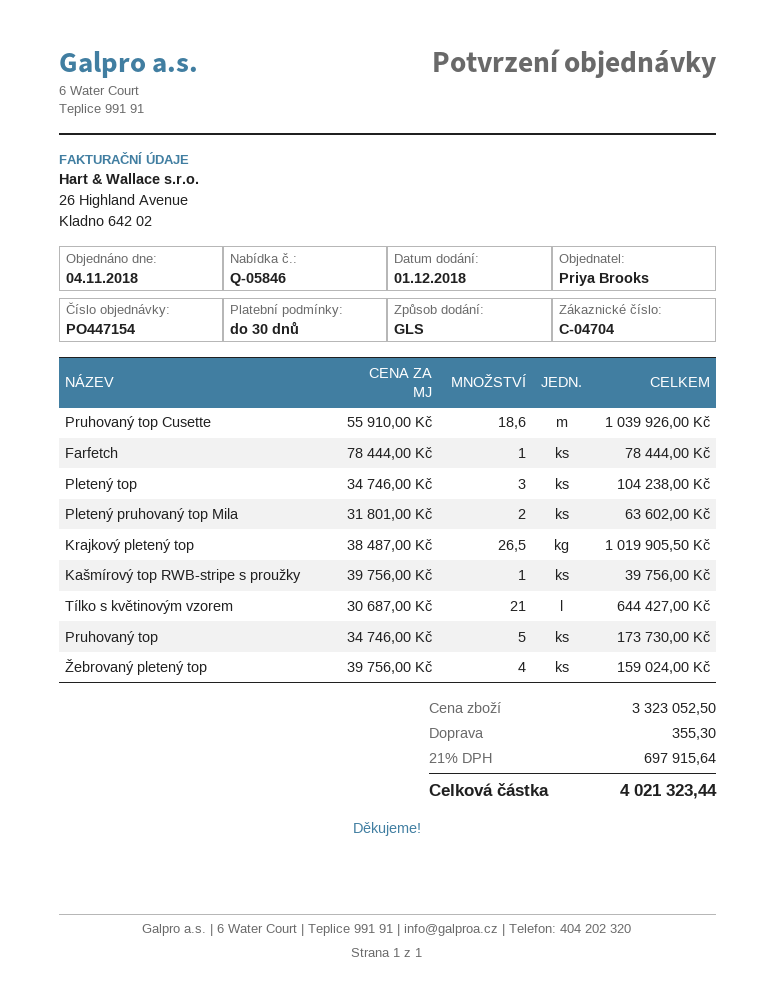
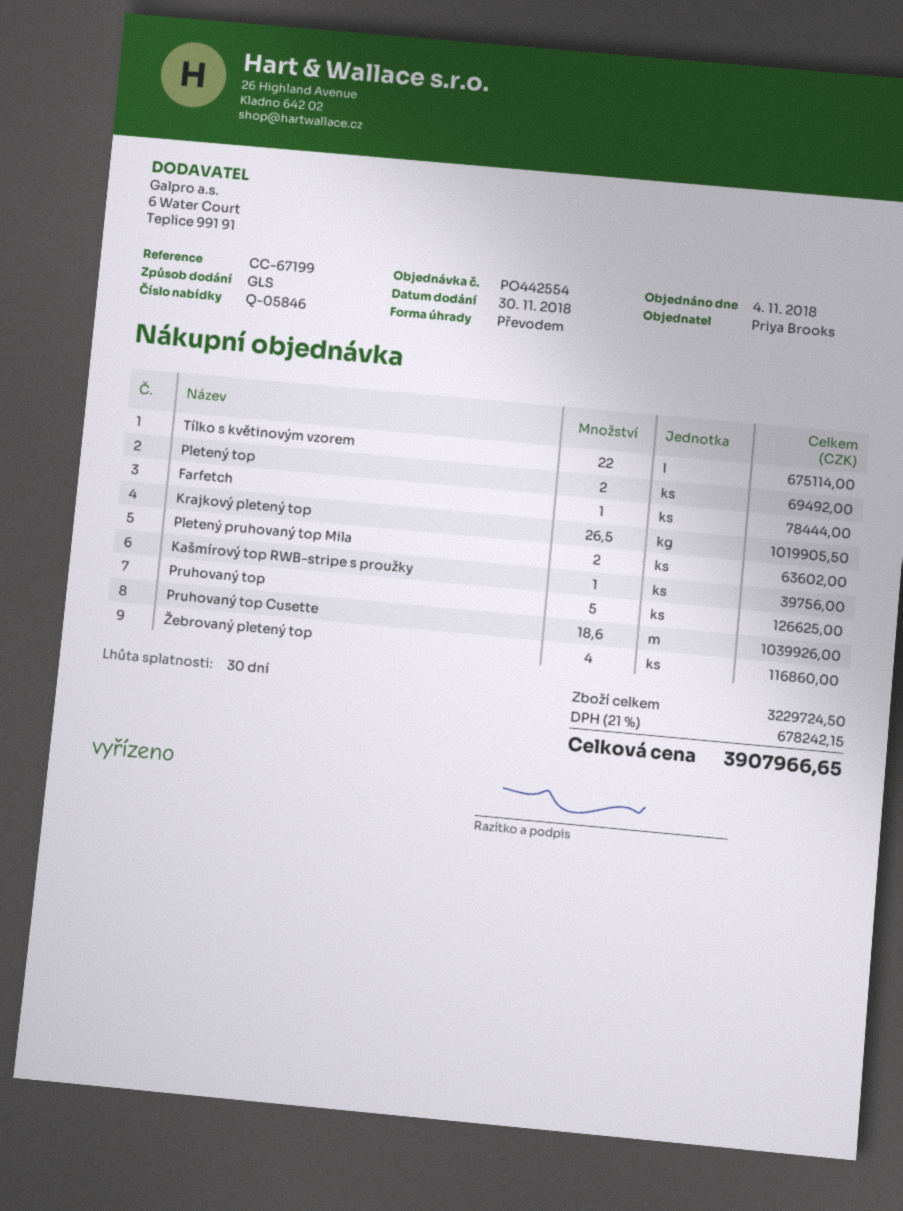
order number: PO447154 -> PO442554
delivery date: 2018-12-01 -> 2018-11-30
Pletený top: 3 for 104238.00 -> 2 for 69492.00
Tílko s květinovým vzorem: 21 for 644427.00 -> 22 for 675114.00
Pruhovaný top: 5 for 173730.00 -> 5 for 126625.00
Žebrovaný pletený top: 4 for 159024.00 -> 4 for 116860.00
subtotal: 3323052.50 -> 3229724.50
shipping: 355.30 -> none
tax: 21% = 697915.64 -> 21% = 678242.15
total: 4021323.44 -> 3907966.65

